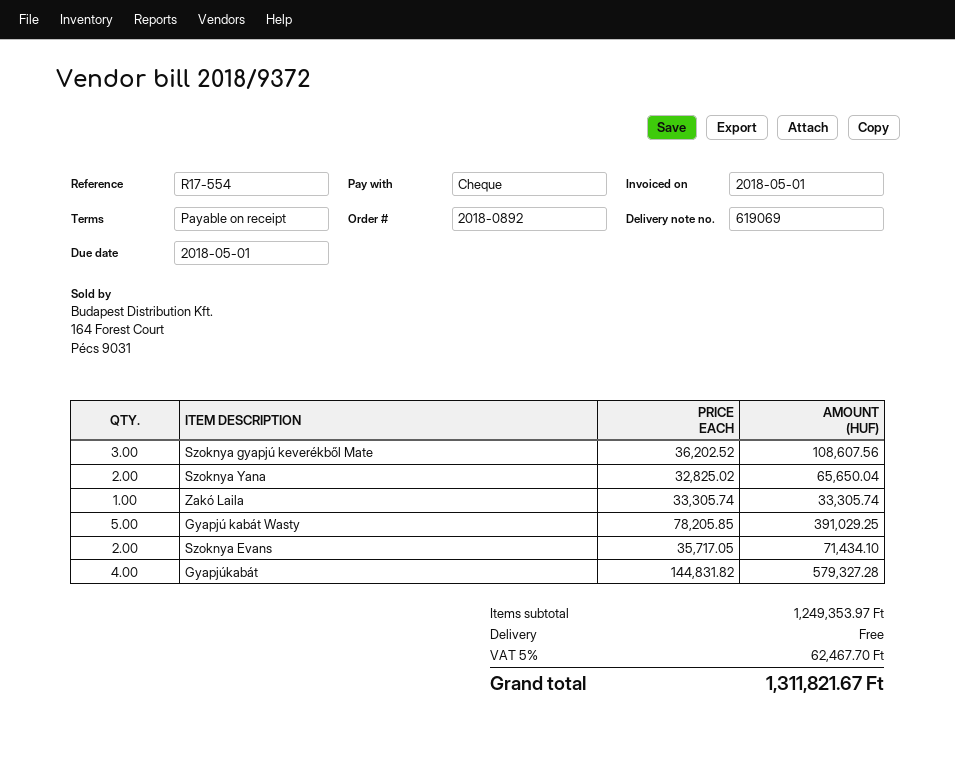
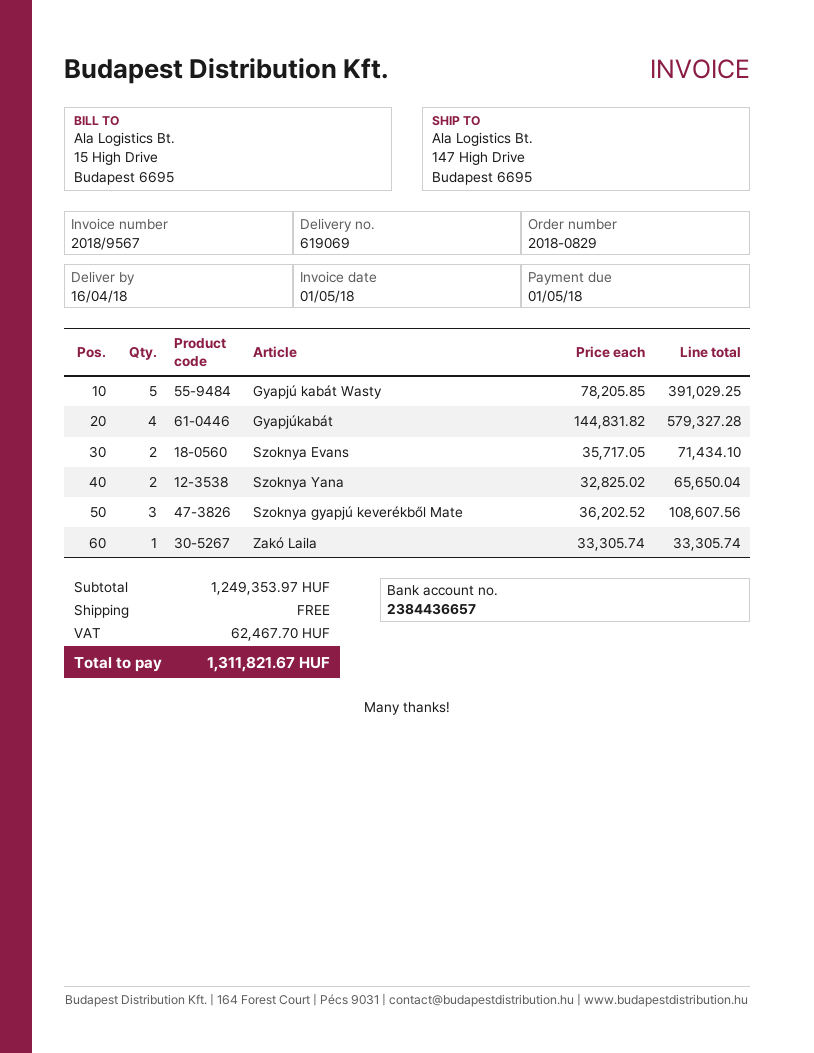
order number: 2018-0892 -> 2018-0829
invoice number: 2018/9372 -> 2018/9567

